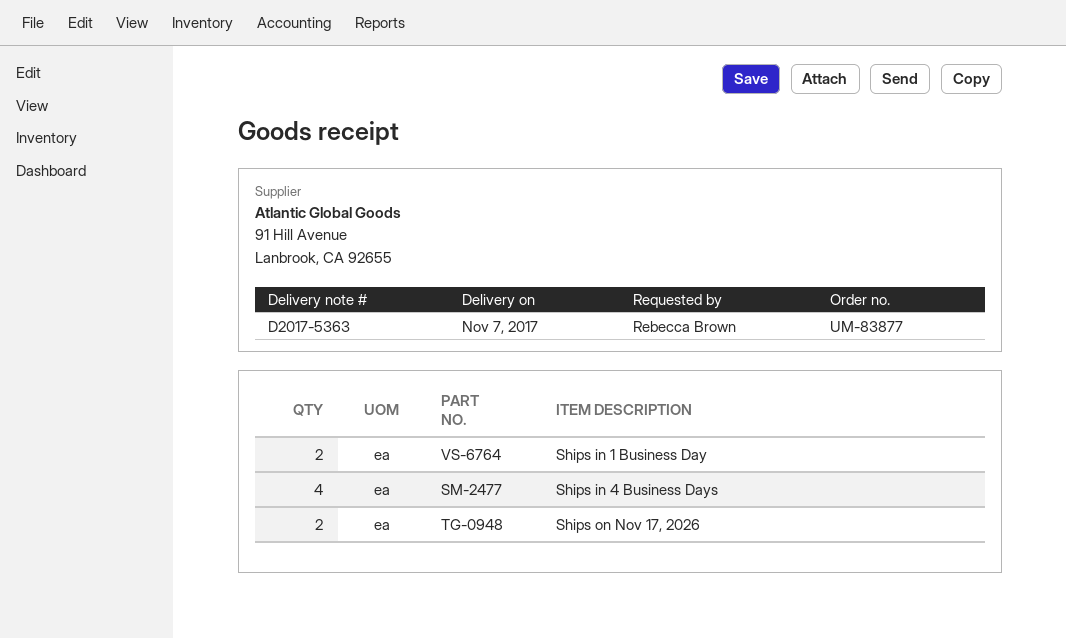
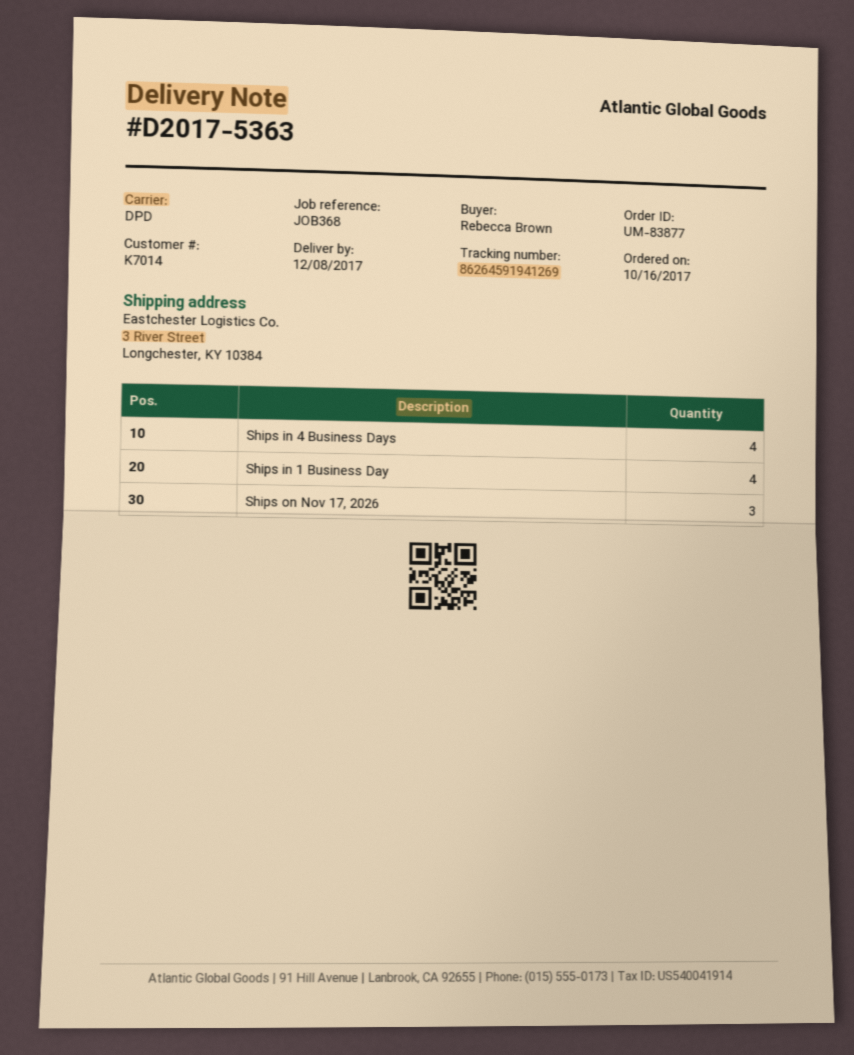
delivery date: 2017-11-07 -> 2017-12-08
Ships in 1 Business Day: 2 -> 4
Ships on Nov 17, 2026: 2 -> 3

